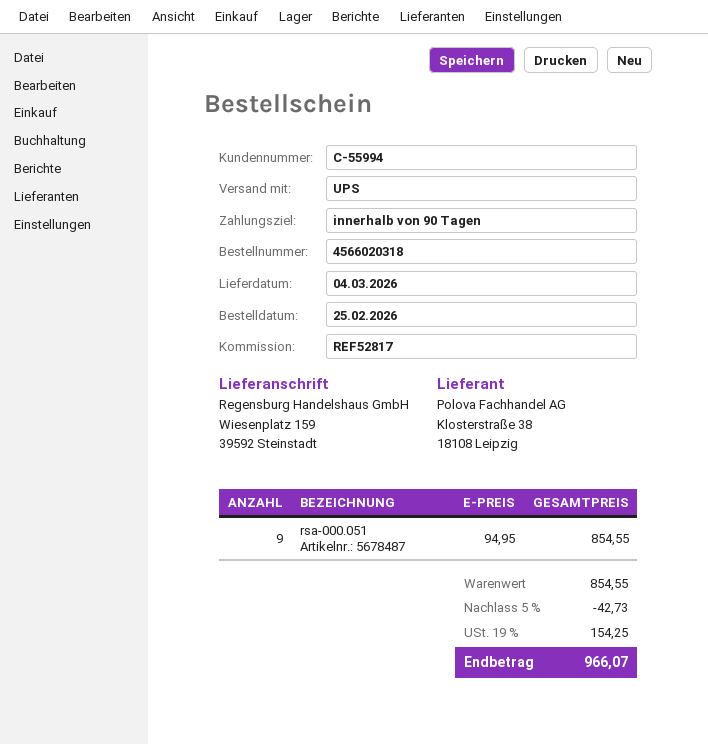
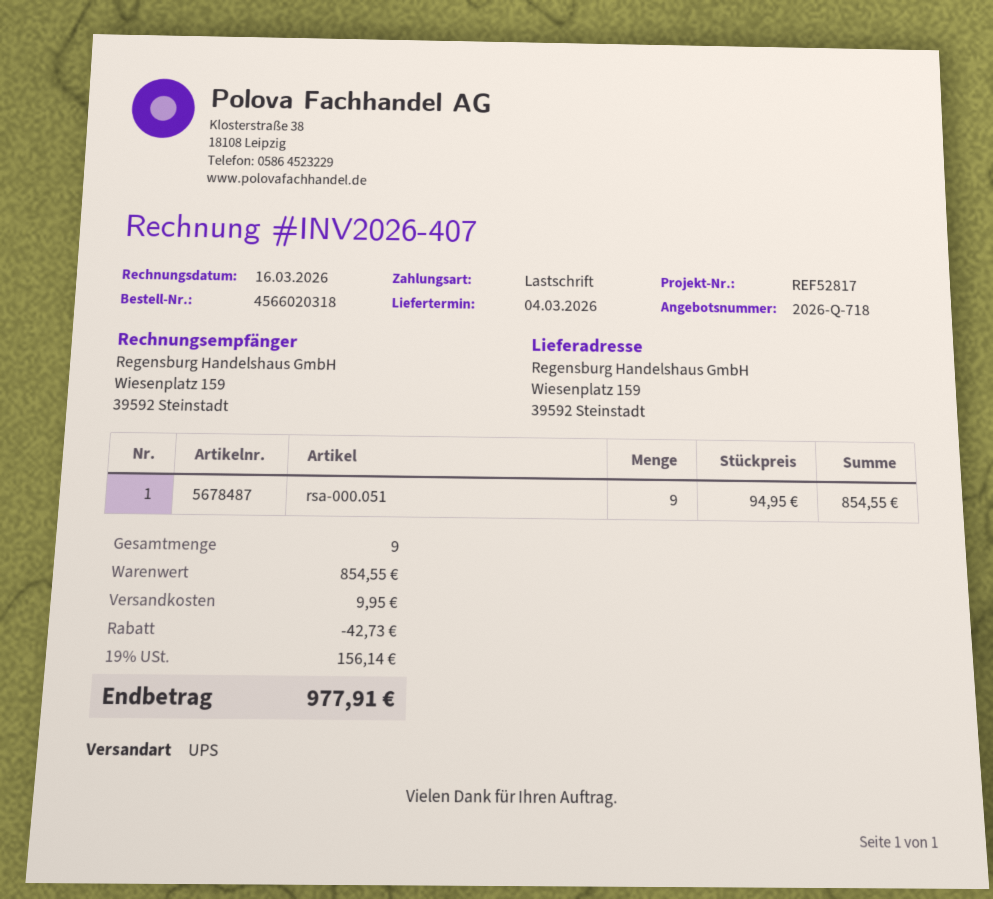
shipping: none -> 9.95
tax: 19% = 154.25 -> 19% = 156.14
total: 966.07 -> 977.91

